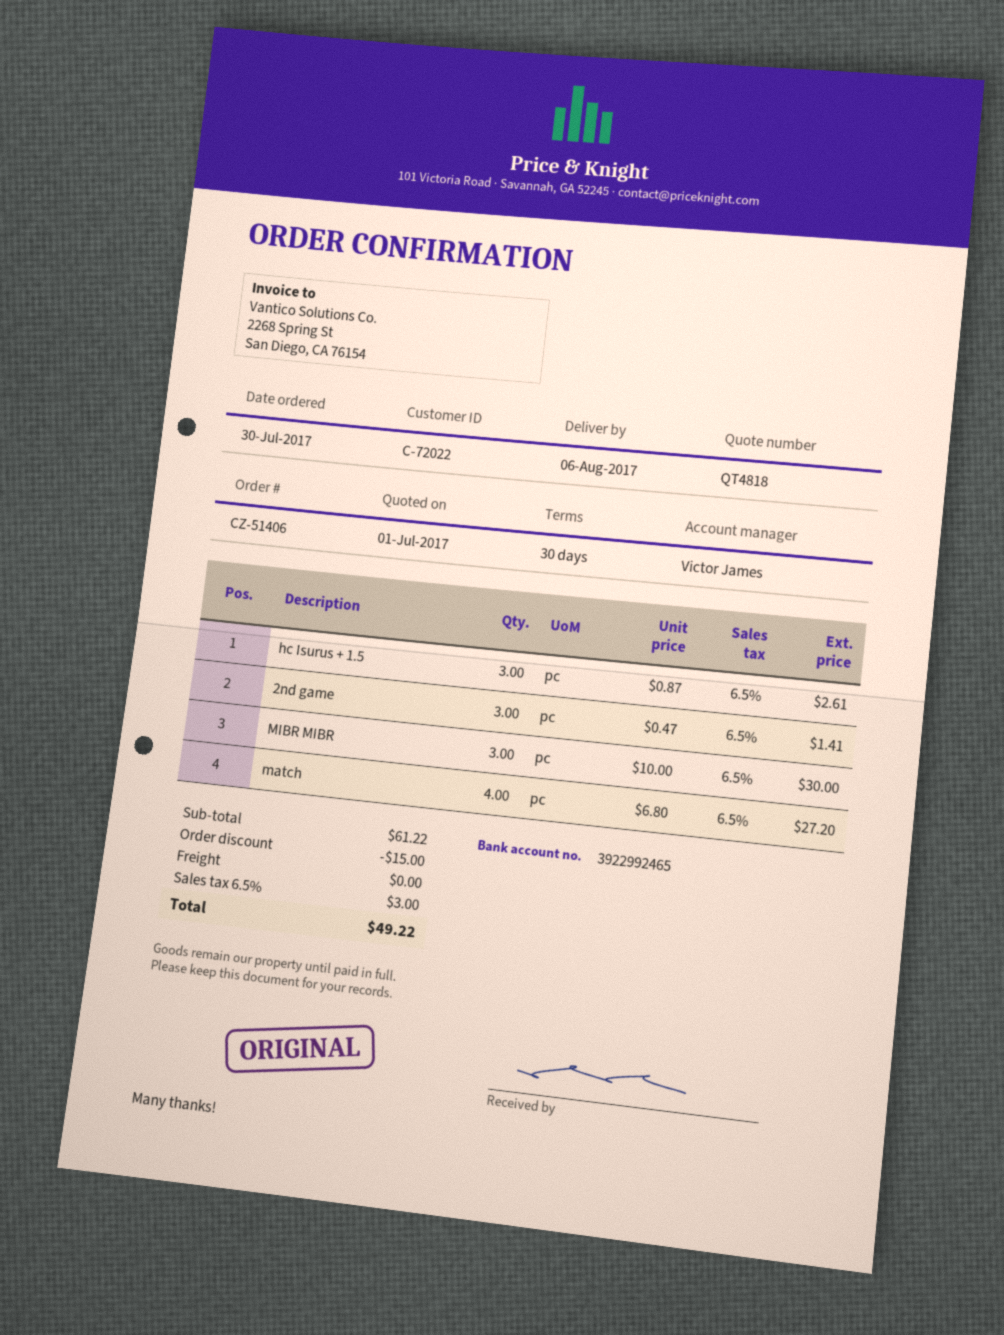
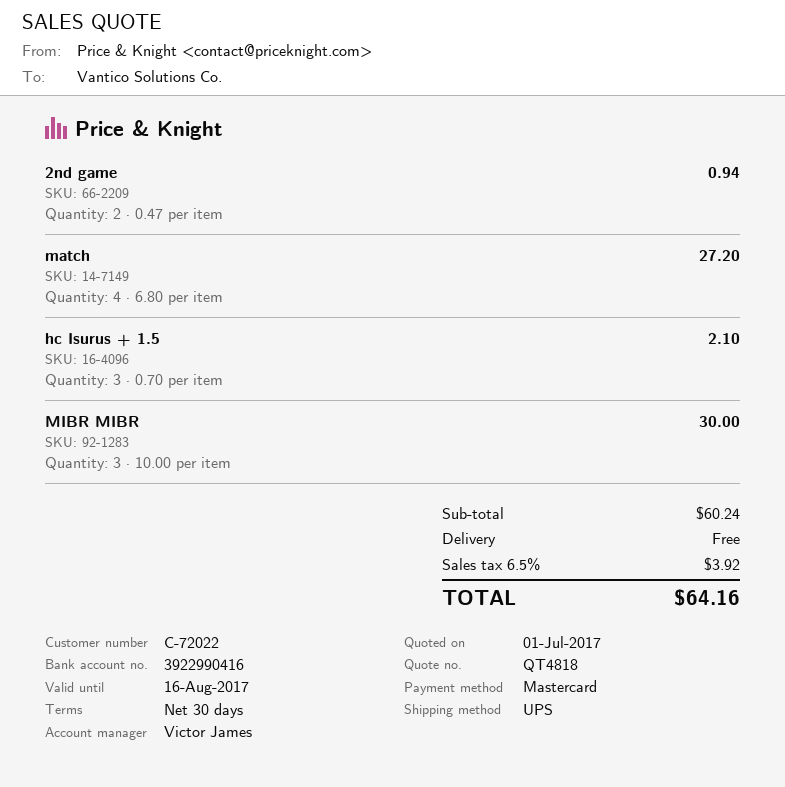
bank account: 3922992465 -> 3922990416
hc Isurus + 1.5: 3 x 0.87 = 2.61 -> 3 x 0.70 = 2.10
2nd game: 3 x 0.47 = 1.41 -> 2 x 0.47 = 0.94
subtotal: 61.22 -> 60.24
discount: 15.00 -> none
tax: 6.5% = 3.00 -> 6.5% = 3.92
total: 49.22 -> 64.16

